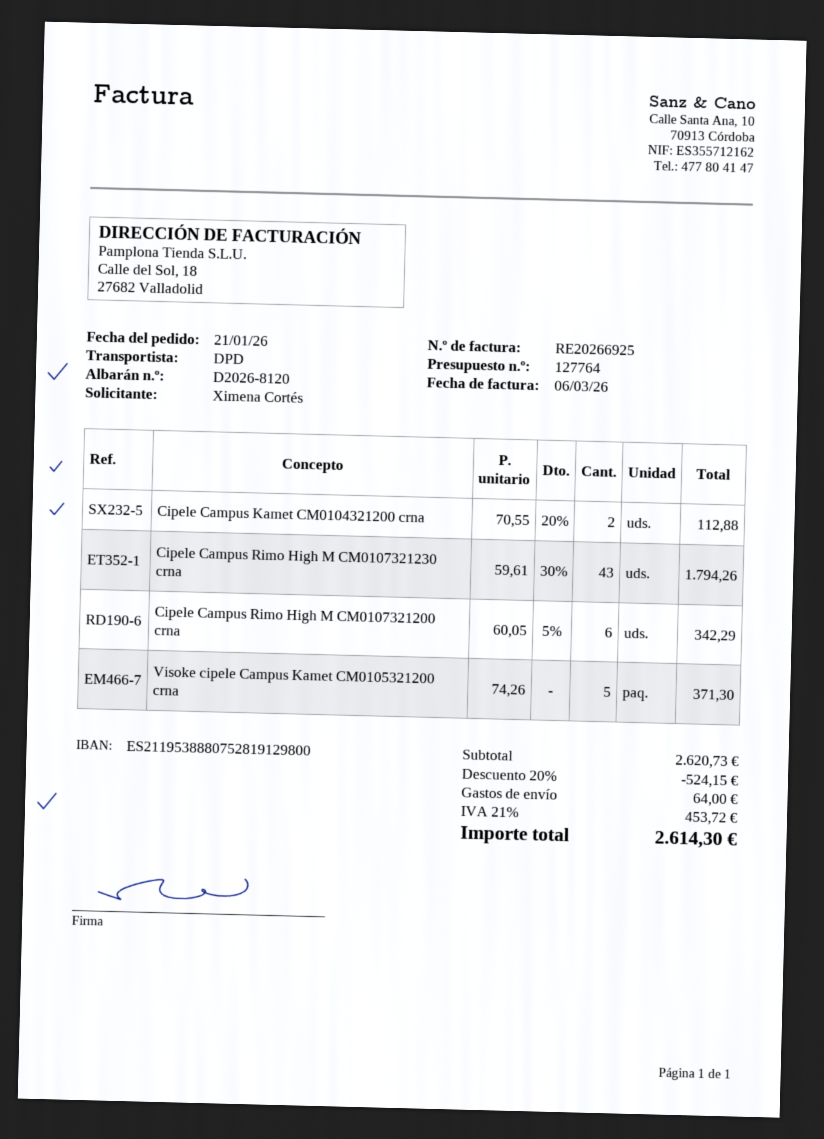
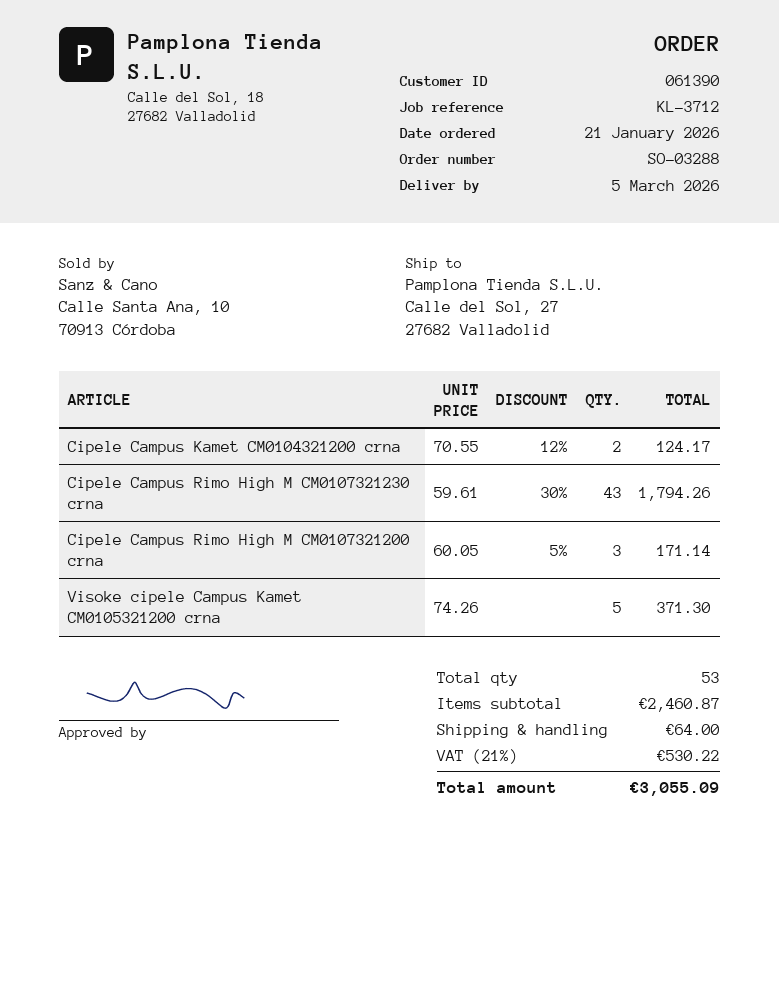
Cipele Campus Kamet CM0104321200 crna: 2 x 70.55 - 20% = 112.88 -> 2 x 70.55 - 12% = 124.17
Cipele Campus Rimo High M CM0107321200 crna: 6 x 60.05 - 5% = 342.29 -> 3 x 60.05 - 5% = 171.14
subtotal: 2620.73 -> 2460.87
discount: 20% = 524.15 -> none
tax: 21% = 453.72 -> 21% = 530.22
total: 2614.30 -> 3055.09

